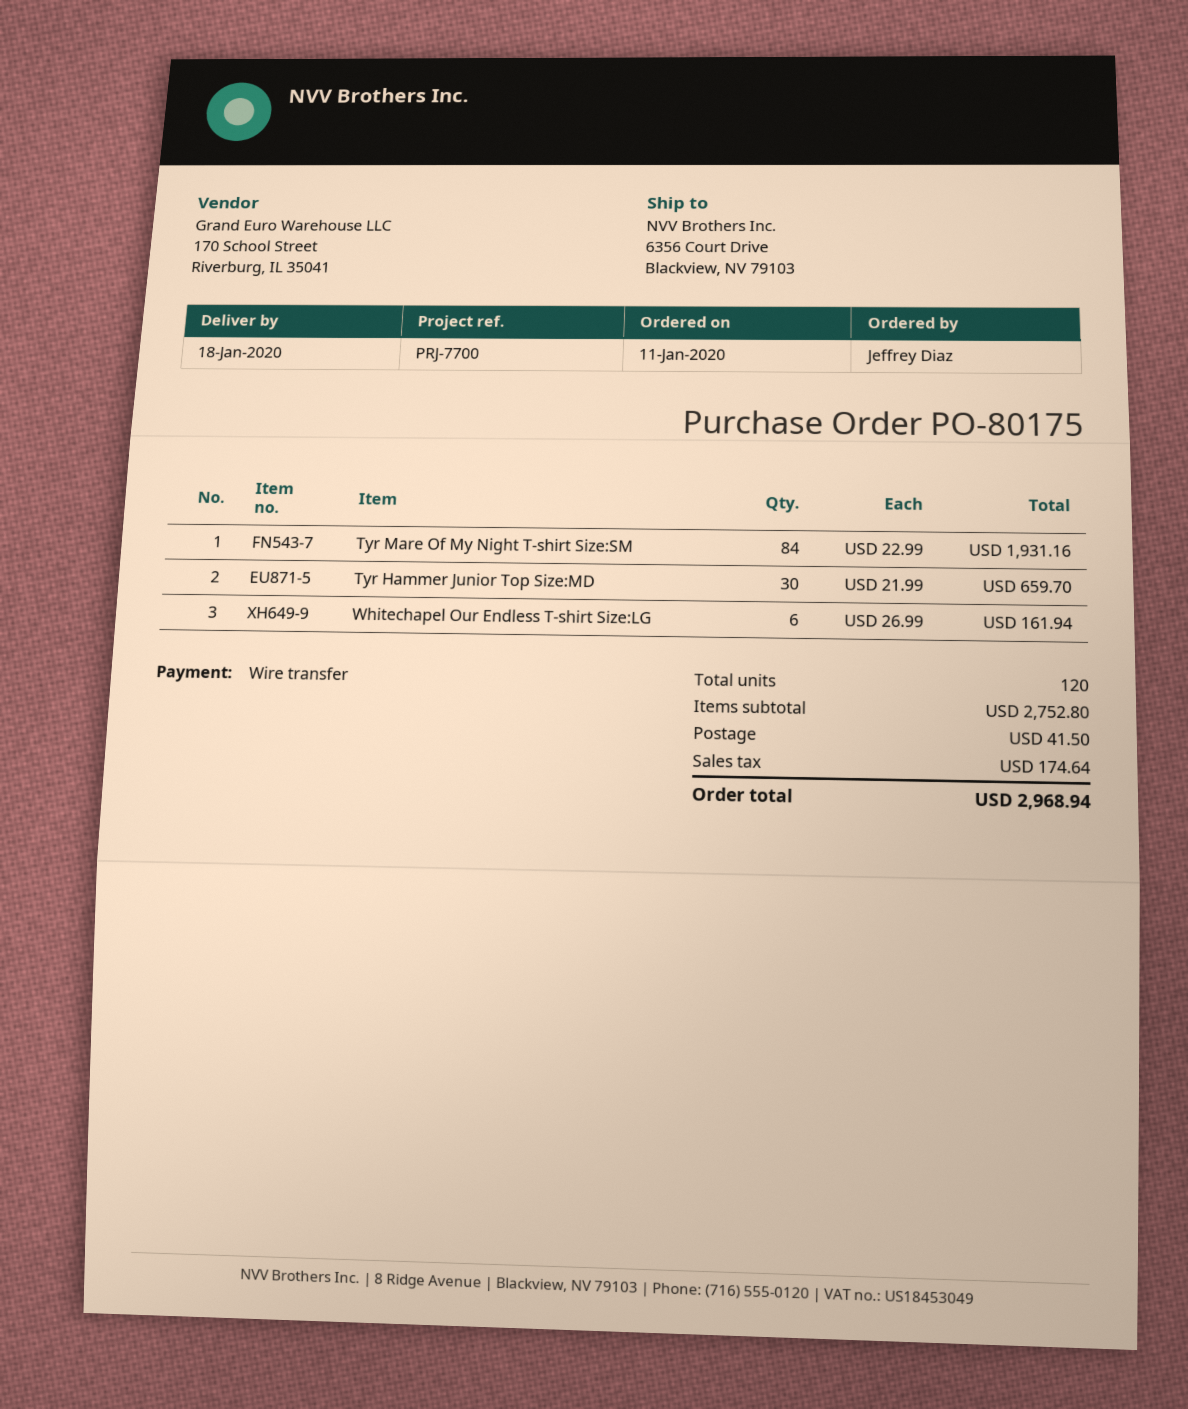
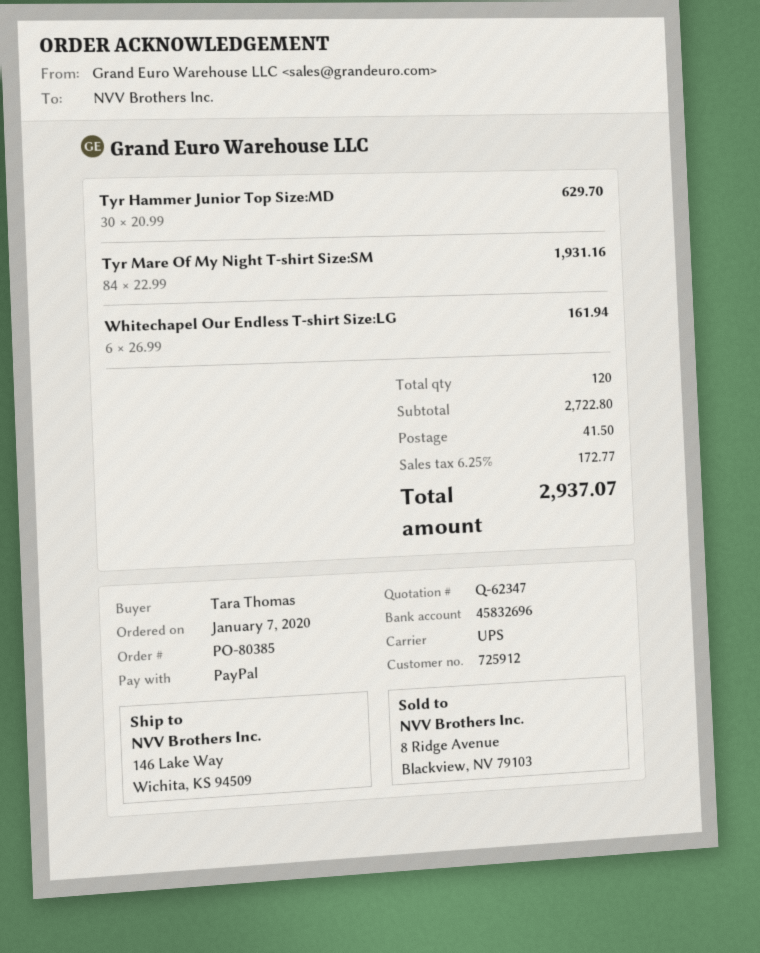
order number: PO-80175 -> PO-80385
order date: 2020-01-11 -> 2020-01-07
ordered by: Jeffrey Diaz -> Tara Thomas
payment method: bank transfer -> PayPal
ship to: 6356 Court Drive, Blackview, NV 79103 -> 146 Lake Way, Wichita, KS 94509
Tyr Hammer Junior Top Size:MD: 30 x 21.99 = 659.70 -> 30 x 20.99 = 629.70
subtotal: 2752.80 -> 2722.80
tax: 174.64 -> 172.77
total: 2968.94 -> 2937.07

